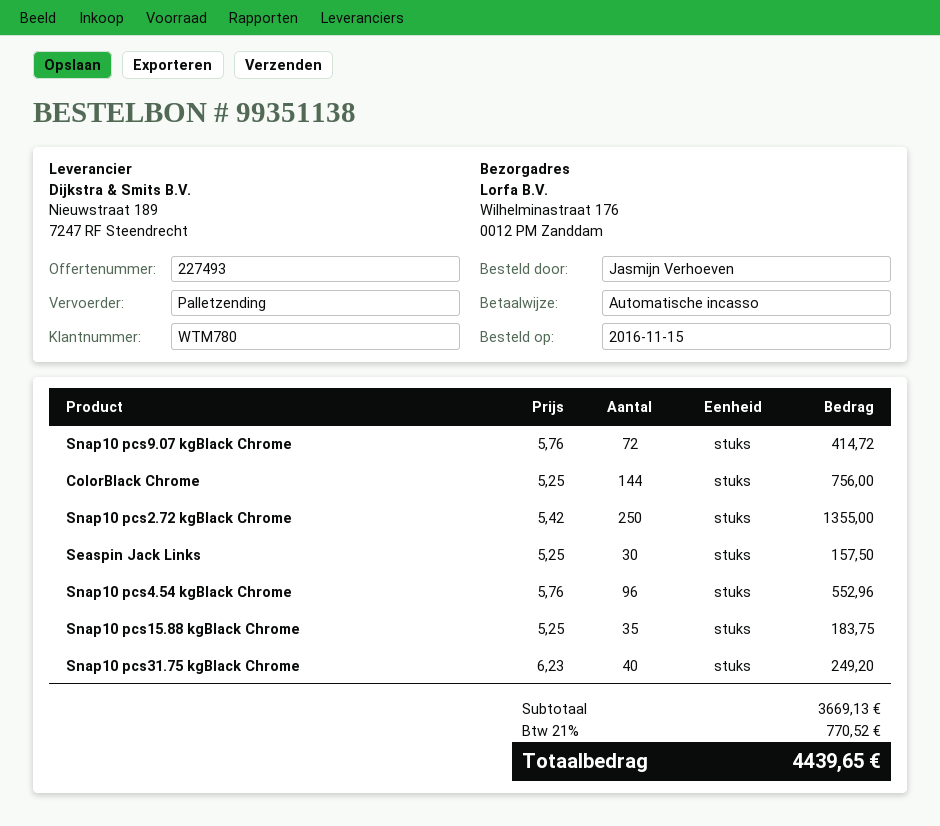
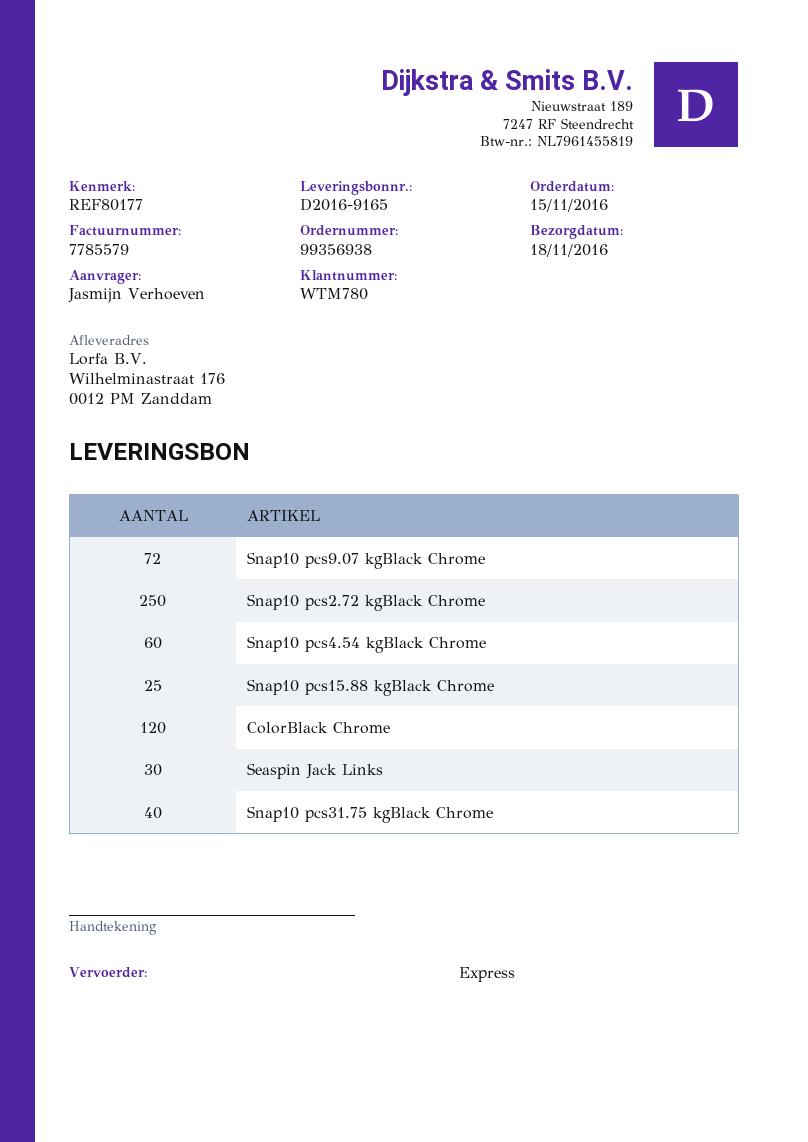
order number: 99351138 -> 99356938
shipping method: pallet freight -> express
ColorBlack Chrome: 144 -> 120
Snap10 pcs4.54 kgBlack Chrome: 96 -> 60
Snap10 pcs15.88 kgBlack Chrome: 35 -> 25

